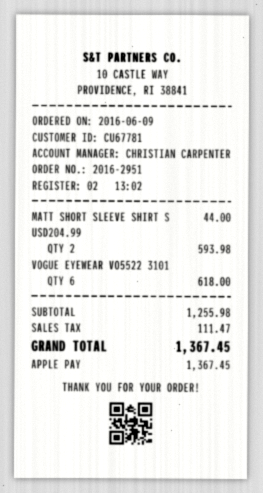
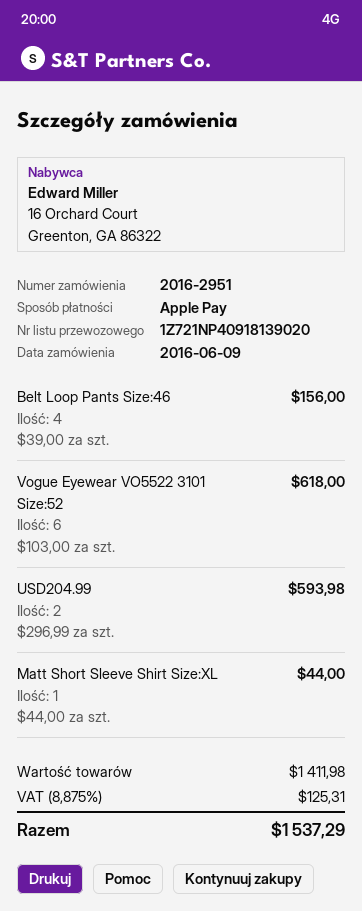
Belt Loop Pants Size:46: none -> 4 for 156.00
subtotal: 1255.98 -> 1411.98
tax: 111.47 -> 125.31
total: 1367.45 -> 1537.29

